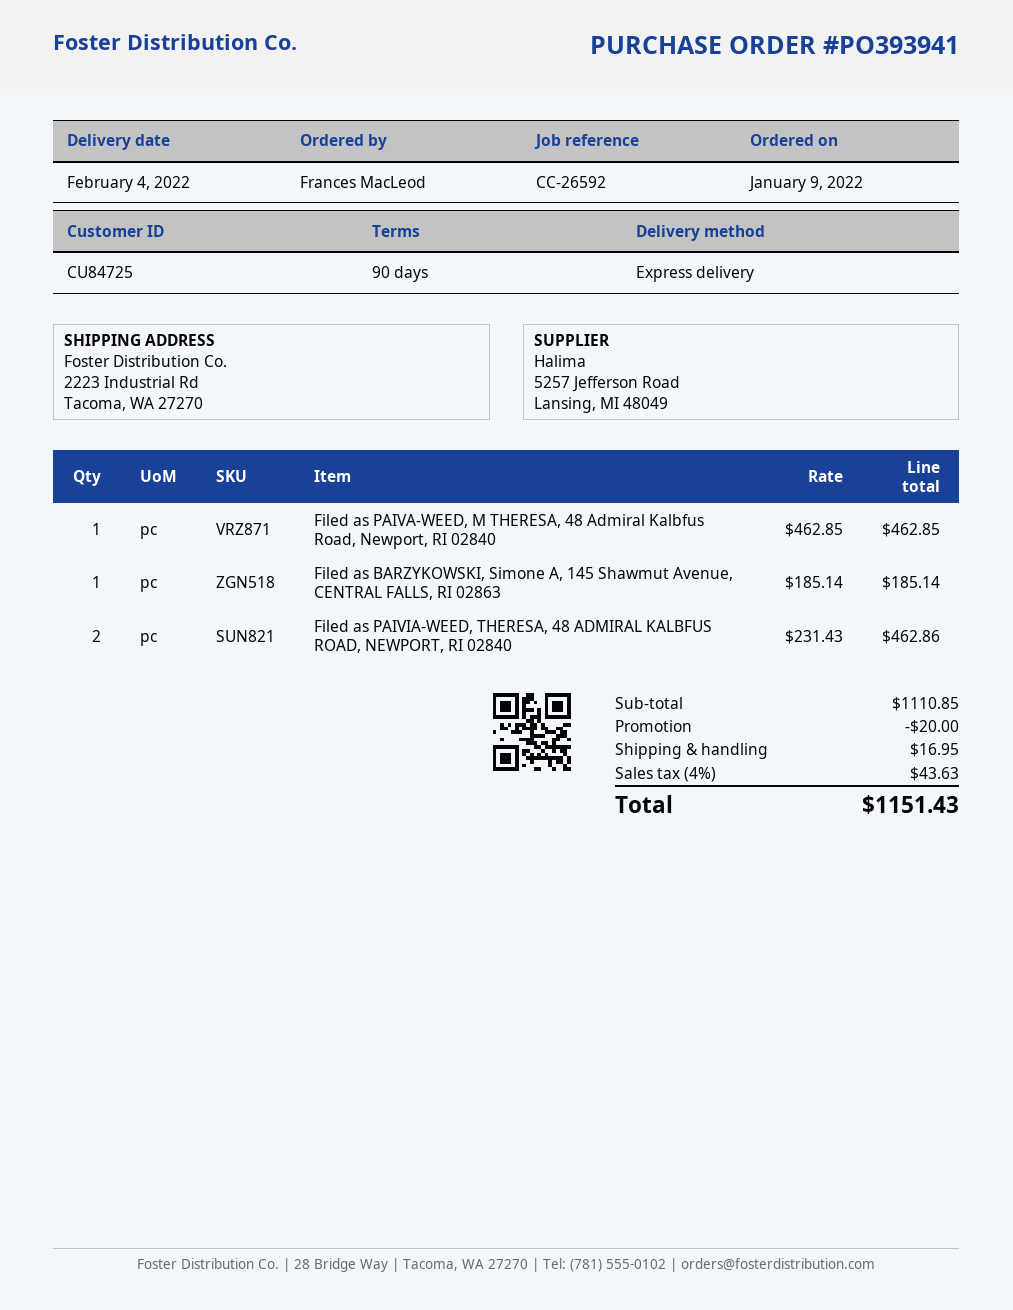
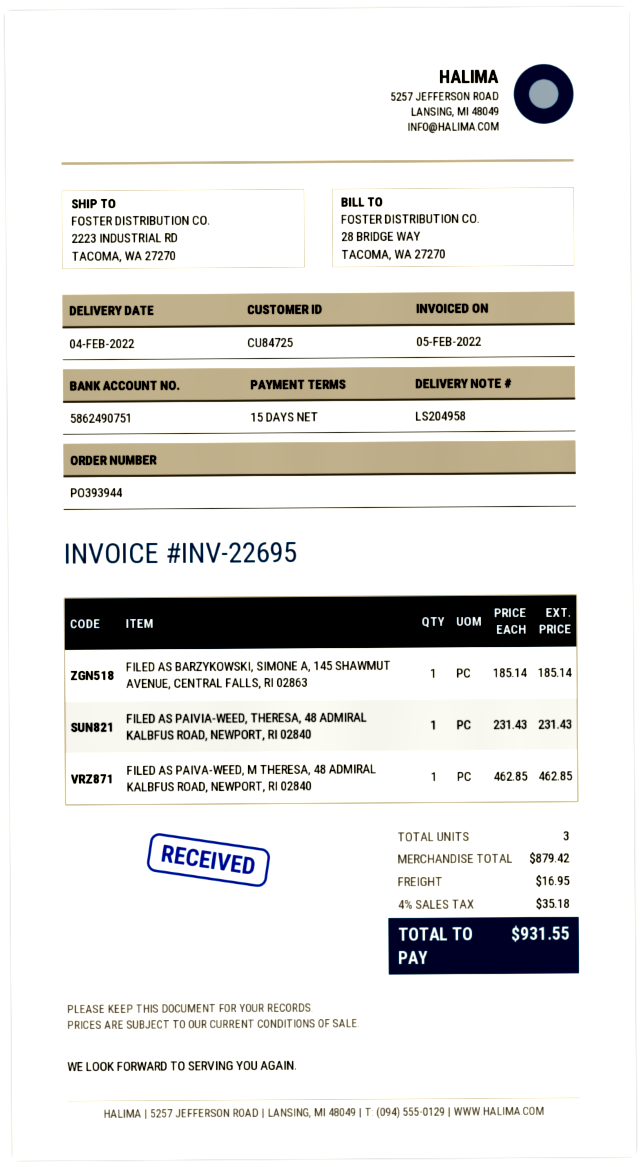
order number: PO393941 -> PO393944
payment terms: 90 days -> 15 days
Filed as PAIVIA-WEED, THERESA, 48 ADMIRAL KALBFUS ROAD, NEWPORT, RI 02840: 2 x 231.43 = 462.86 -> 1 x 231.43 = 231.43
subtotal: 1110.85 -> 879.42
discount: 20.00 -> none
tax: 4% = 43.63 -> 4% = 35.18
total: 1151.43 -> 931.55

